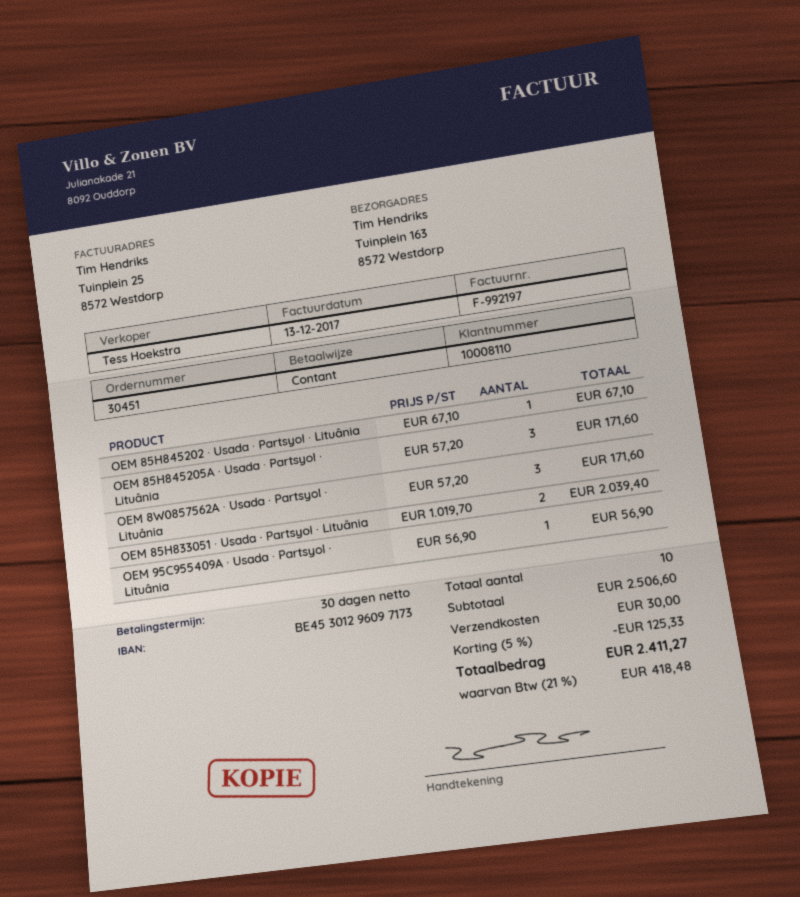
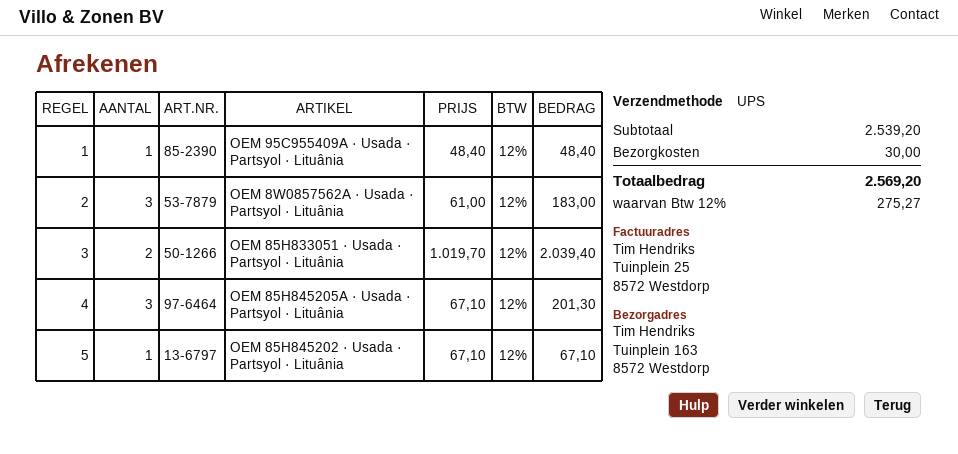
OEM 85H845205A · Usada · Partsyol · Lituânia: 3 x 57.20 = 171.60 -> 3 x 67.10 = 201.30
OEM 8W0857562A · Usada · Partsyol · Lituânia: 3 x 57.20 = 171.60 -> 3 x 61.00 = 183.00
OEM 95C955409A · Usada · Partsyol · Lituânia: 1 x 56.90 = 56.90 -> 1 x 48.40 = 48.40
subtotal: 2506.60 -> 2539.20
discount: 5% = 125.33 -> none
tax: 21% = 418.48 -> 12% = 275.27
total: 2411.27 -> 2569.20

